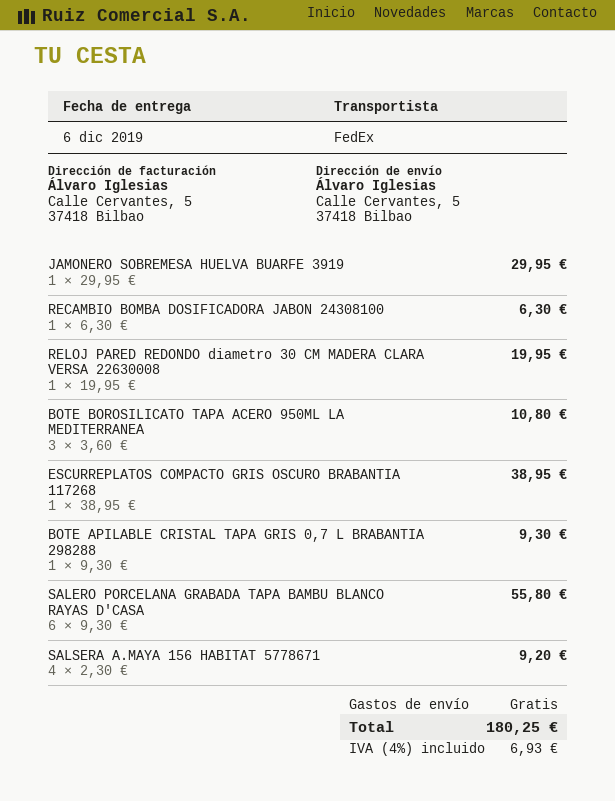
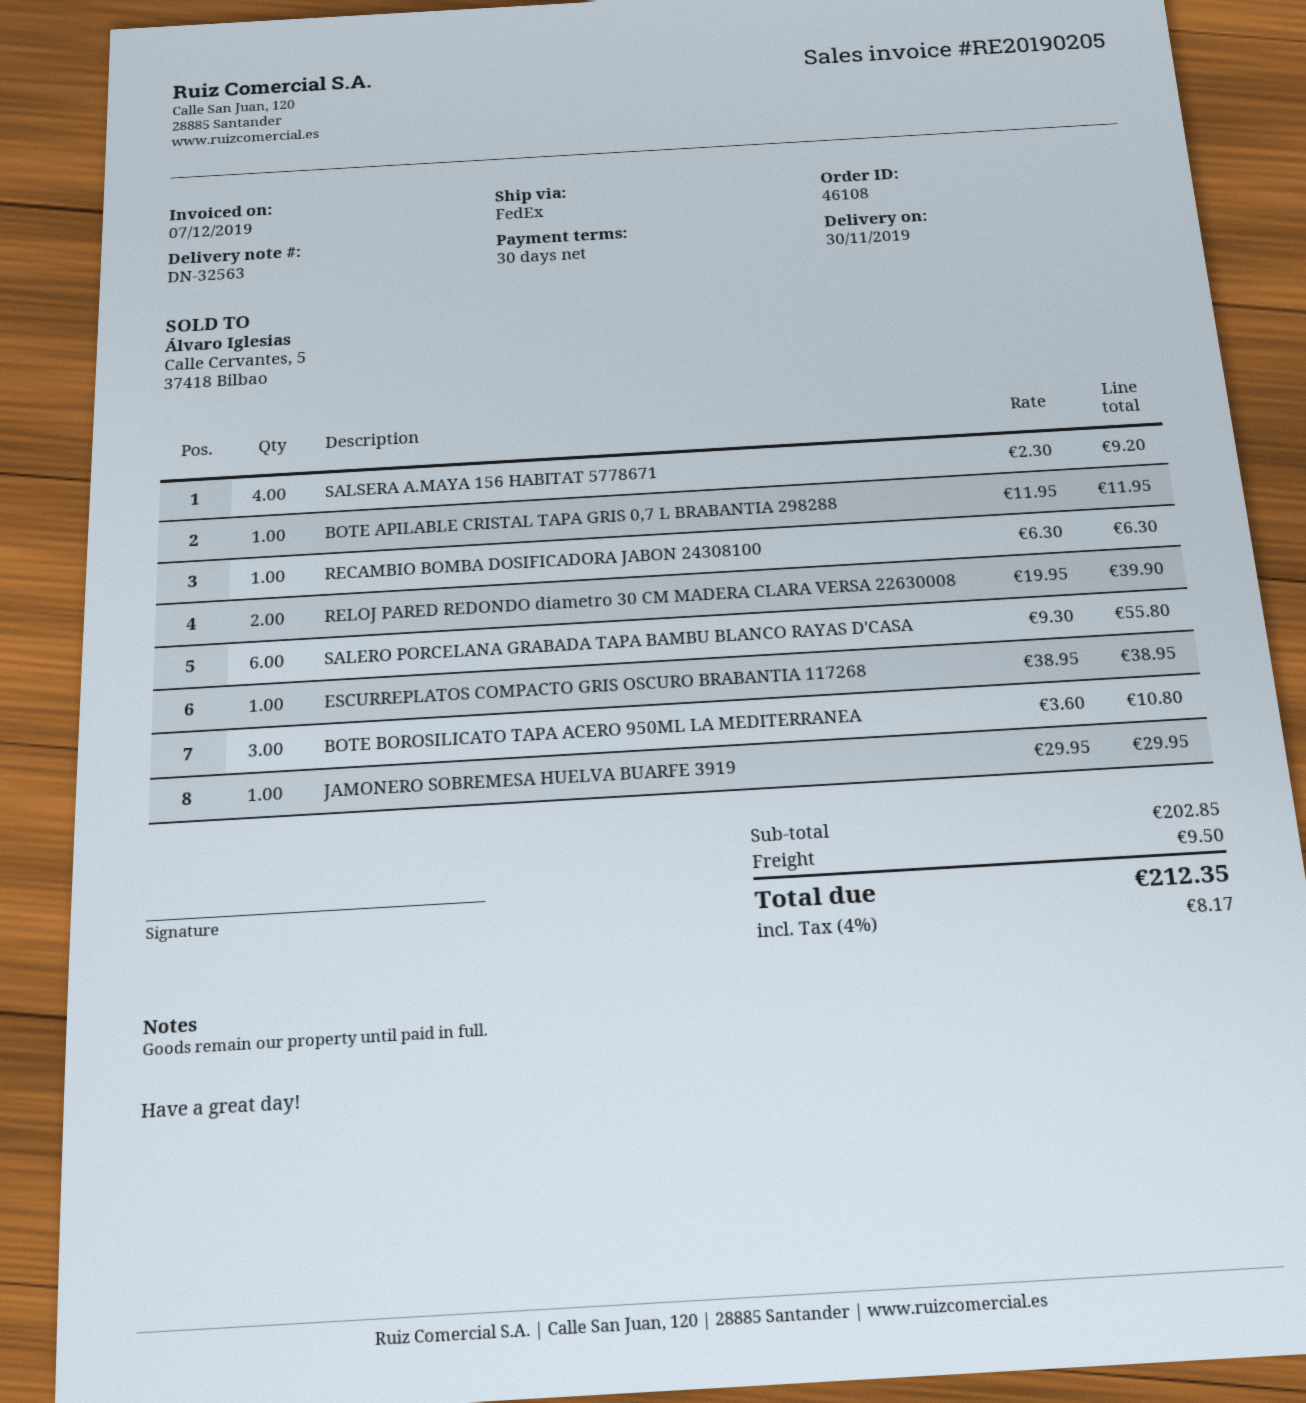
delivery date: 2019-12-06 -> 2019-11-30
RELOJ PARED REDONDO diametro 30 CM MADERA CLARA VERSA 22630008: 1 x 19.95 = 19.95 -> 2 x 19.95 = 39.90
BOTE APILABLE CRISTAL TAPA GRIS 0,7 L BRABANTIA 298288: 1 x 9.30 = 9.30 -> 1 x 11.95 = 11.95
shipping: 0.00 -> 9.50
tax: 4% = 6.93 -> 4% = 8.17
total: 180.25 -> 212.35

